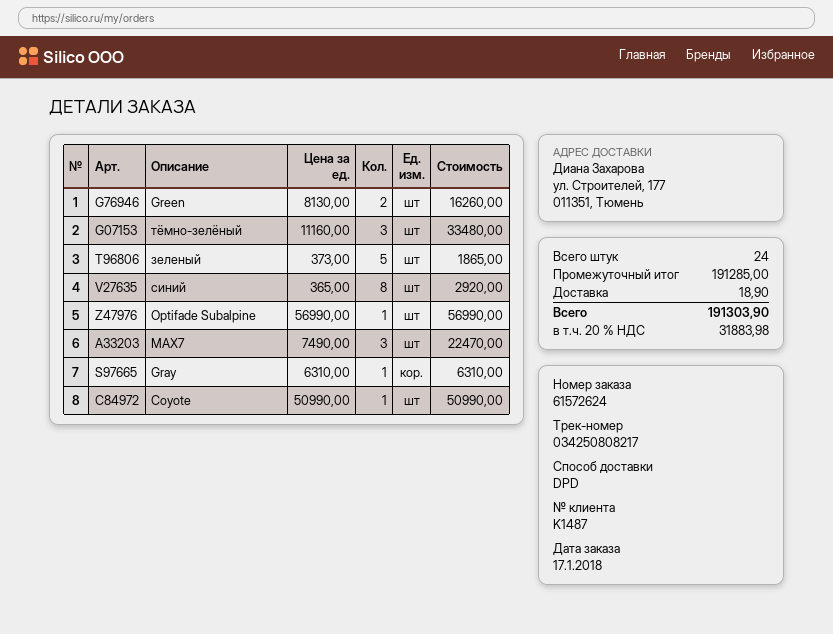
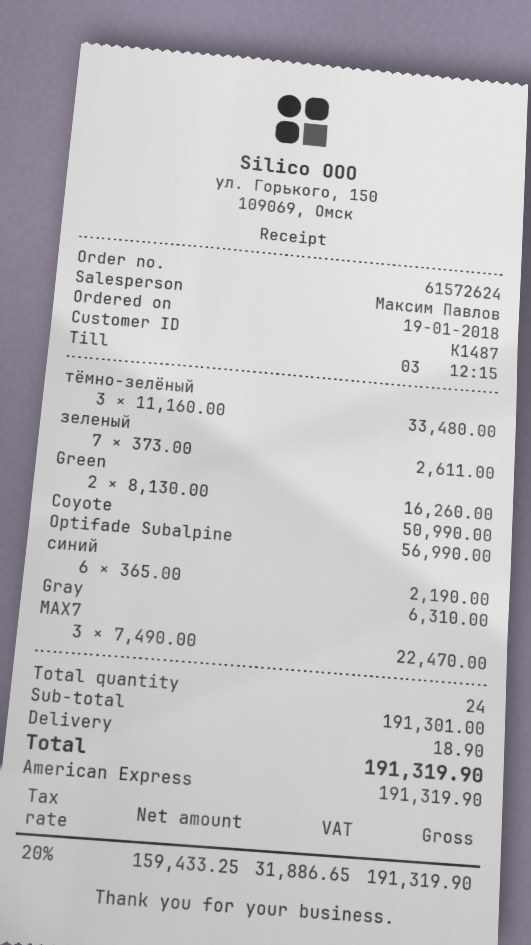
order date: 2018-01-17 -> 2018-01-19
зеленый: 5 x 373.00 = 1865.00 -> 7 x 373.00 = 2611.00
синий: 8 x 365.00 = 2920.00 -> 6 x 365.00 = 2190.00
subtotal: 191285.00 -> 191301.00
tax: 20% = 31883.98 -> 20% = 31886.65
total: 191303.90 -> 191319.90

